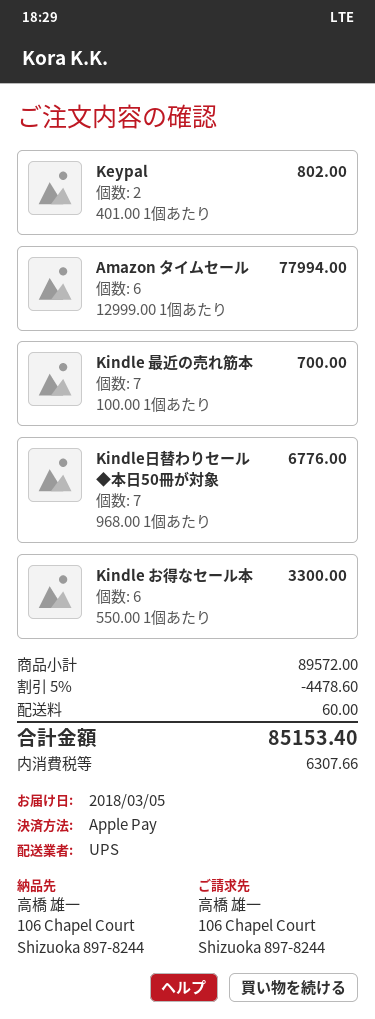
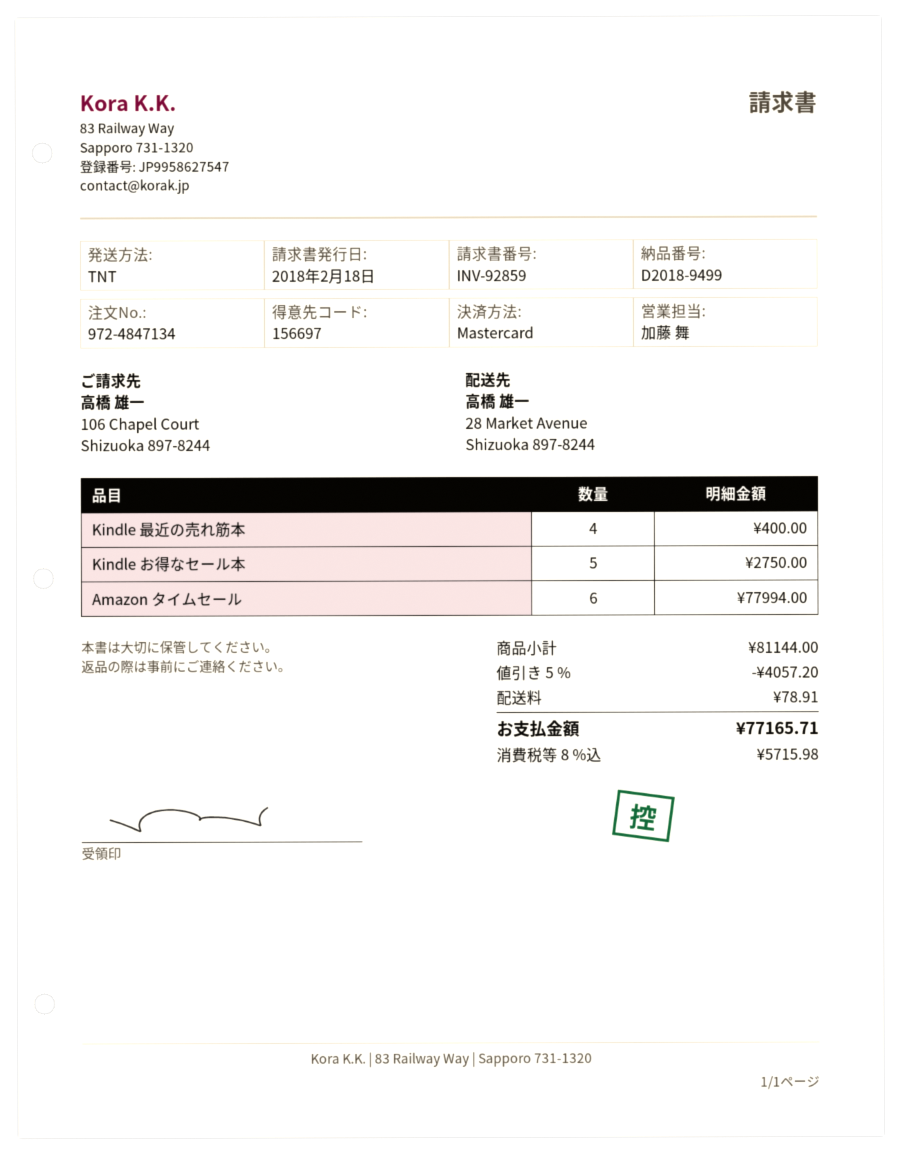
payment method: Apple Pay -> Mastercard
shipping method: UPS -> TNT
ship to: 106 Chapel Court, Shizuoka 897-8244 -> 28 Market Avenue, Shizuoka 897-8244
Keypal: 2 for 802.00 -> none
Kindle 最近の売れ筋本: 7 for 700.00 -> 4 for 400.00
Kindle日替わりセール ◆本日50冊が対象: 7 for 6776.00 -> none
Kindle お得なセール本: 6 for 3300.00 -> 5 for 2750.00
subtotal: 89572.00 -> 81144.00
discount: 5% = 4478.60 -> 5% = 4057.20
shipping: 60.00 -> 78.91
tax: 6307.66 -> 5715.98
total: 85153.40 -> 77165.71

